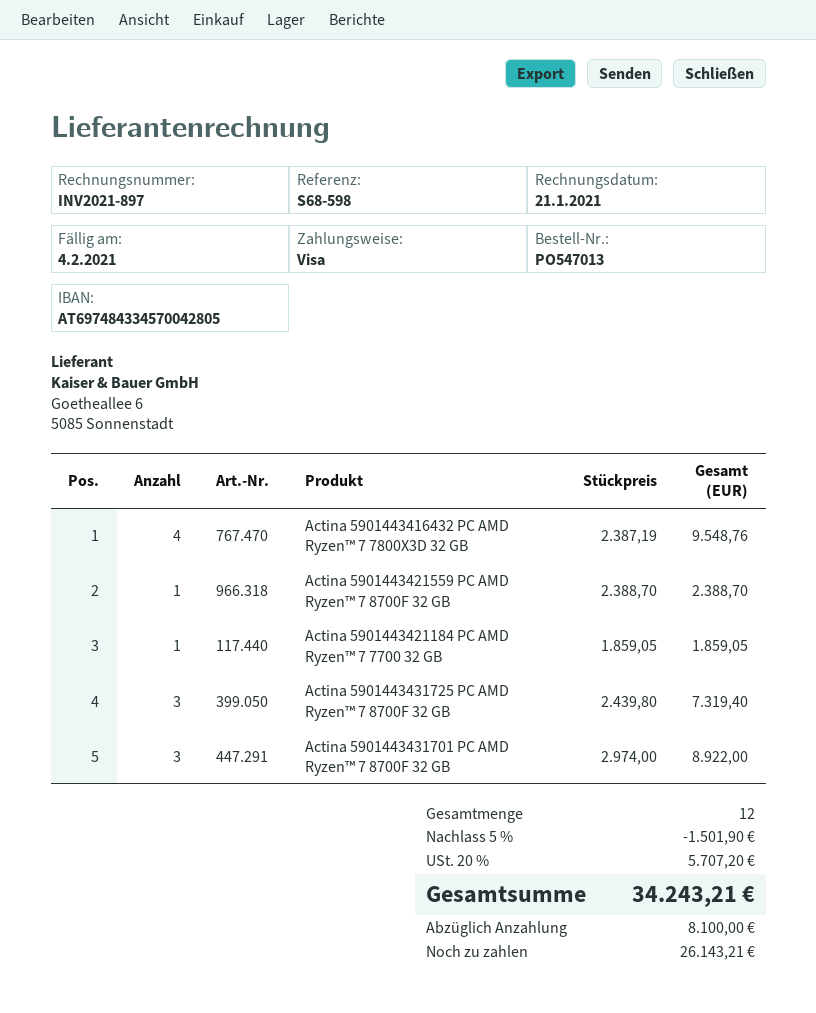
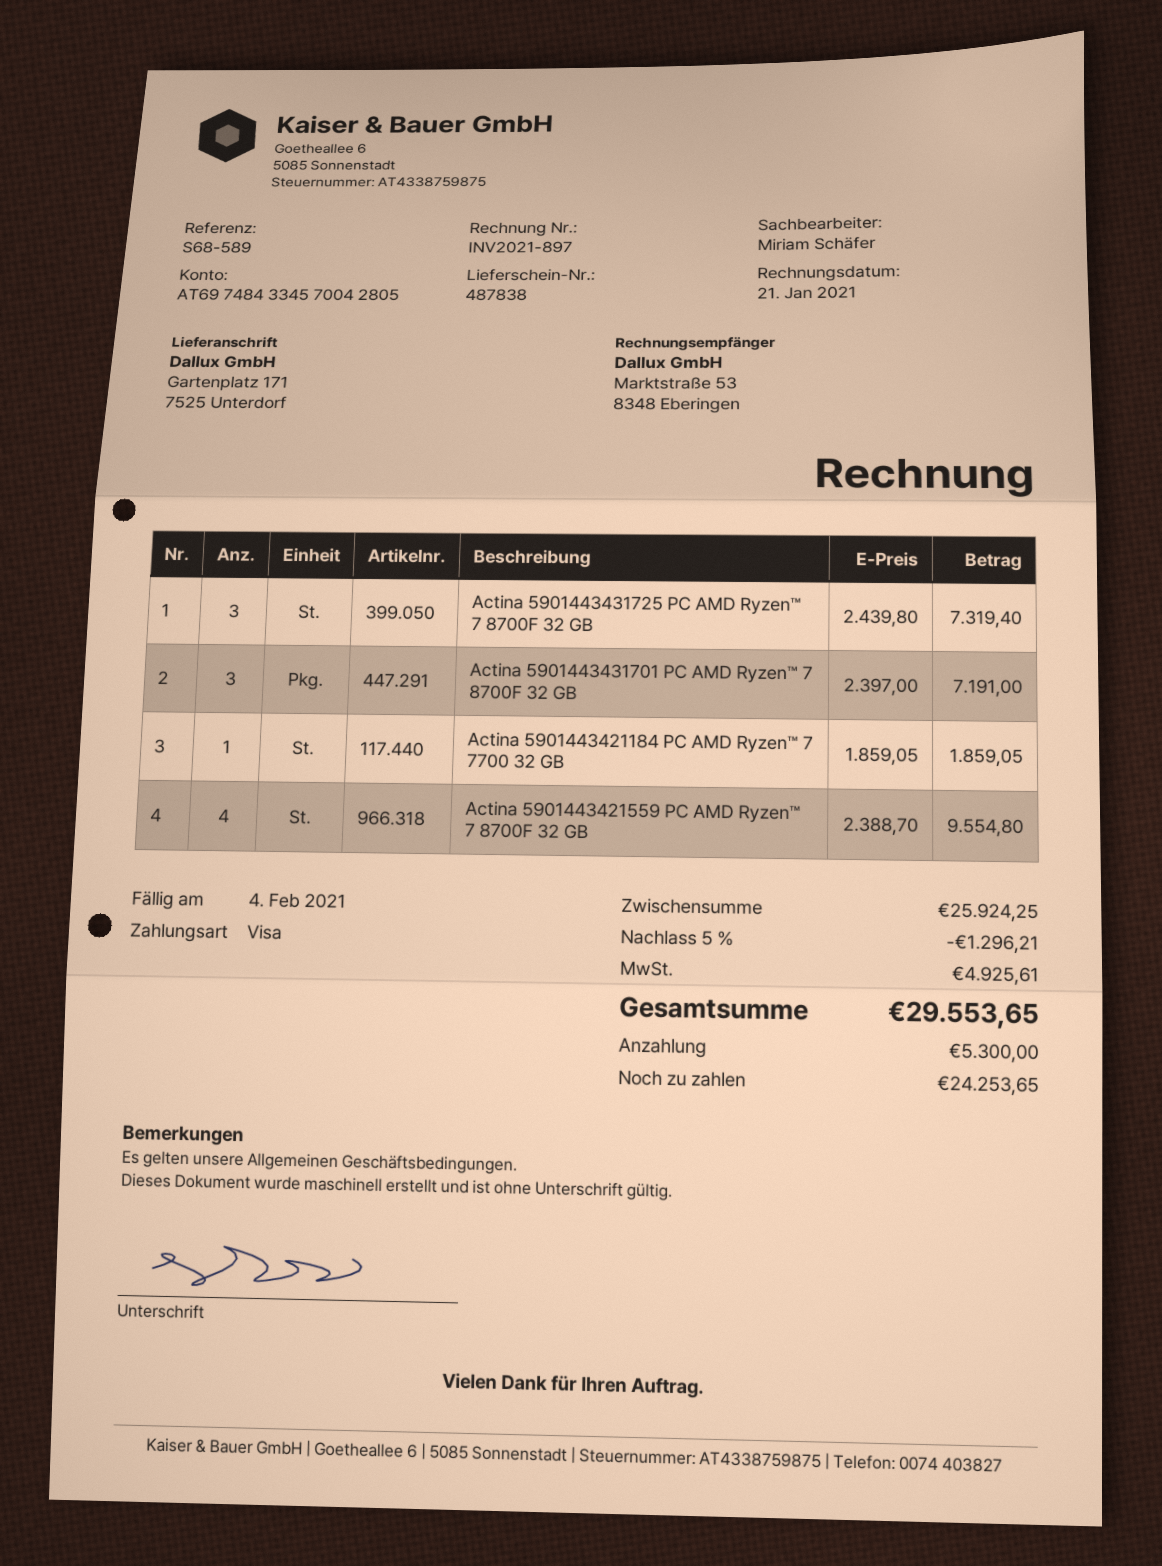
reference: S68-598 -> S68-589
Actina 5901443416432 PC AMD Ryzen™ 7 7800X3D 32 GB: 4 x 2387.19 = 9548.76 -> none
Actina 5901443421559 PC AMD Ryzen™ 7 8700F 32 GB: 1 x 2388.70 = 2388.70 -> 4 x 2388.70 = 9554.80
Actina 5901443431701 PC AMD Ryzen™ 7 8700F 32 GB: 3 x 2974.00 = 8922.00 -> 3 x 2397.00 = 7191.00
discount: 5% = 1501.90 -> 5% = 1296.21
tax: 5707.20 -> 4925.61
total: 34243.21 -> 29553.65
deposit: 8100.00 -> 5300.00
balance: 26143.21 -> 24253.65

